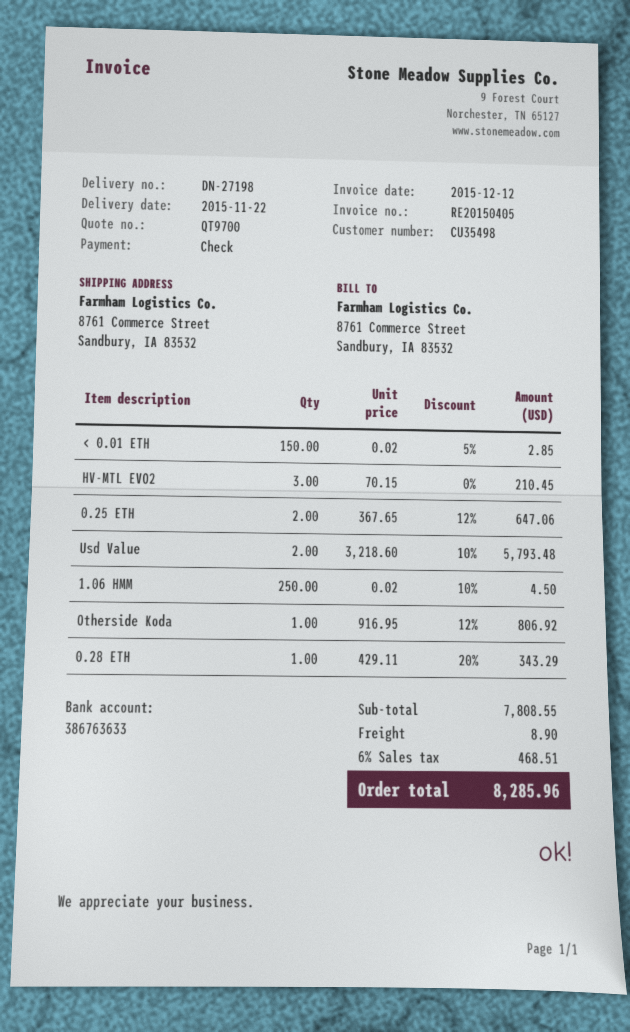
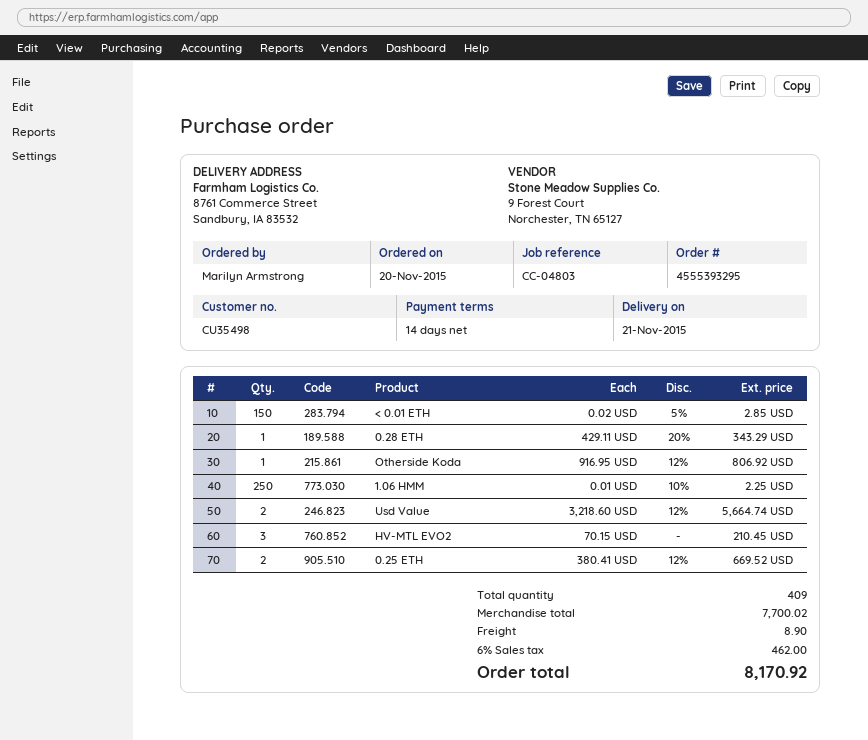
delivery date: 2015-11-22 -> 2015-11-21
0.25 ETH: 2 x 367.65 - 12% = 647.06 -> 2 x 380.41 - 12% = 669.52
Usd Value: 2 x 3218.60 - 10% = 5793.48 -> 2 x 3218.60 - 12% = 5664.74
1.06 HMM: 250 x 0.02 - 10% = 4.50 -> 250 x 0.01 - 10% = 2.25
subtotal: 7808.55 -> 7700.02
tax: 6% = 468.51 -> 6% = 462.00
total: 8285.96 -> 8170.92

